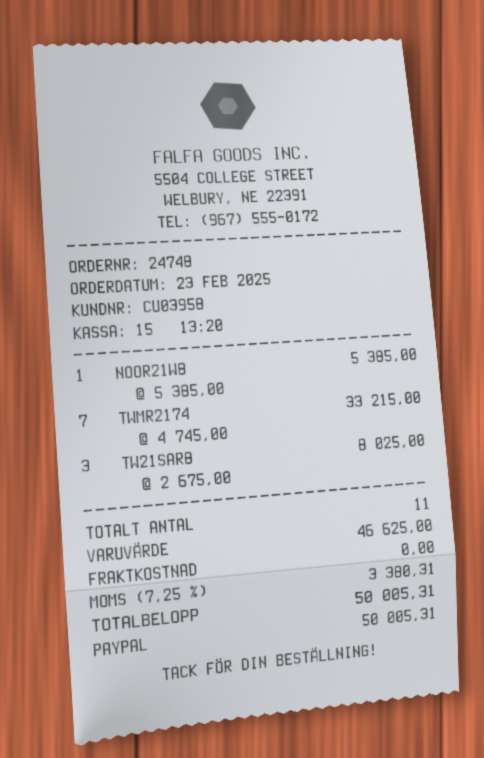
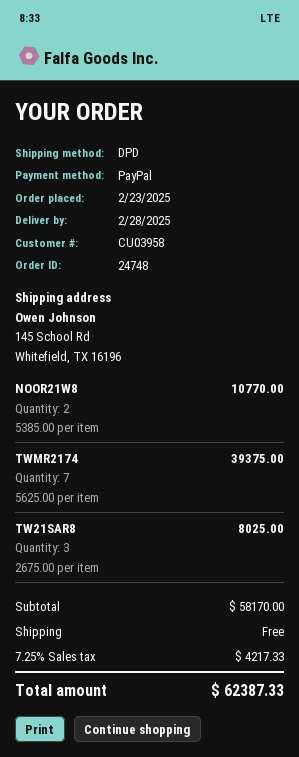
NOOR21W8: 1 x 5385.00 = 5385.00 -> 2 x 5385.00 = 10770.00
TWMR2174: 7 x 4745.00 = 33215.00 -> 7 x 5625.00 = 39375.00
subtotal: 46625.00 -> 58170.00
tax: 7.25% = 3380.31 -> 7.25% = 4217.33
total: 50005.31 -> 62387.33

